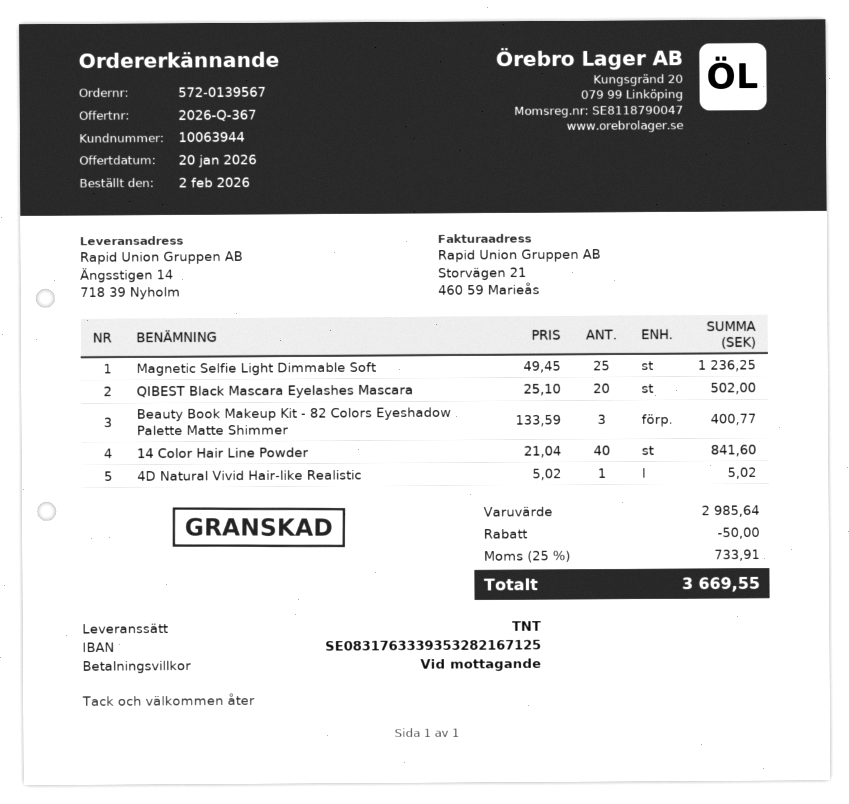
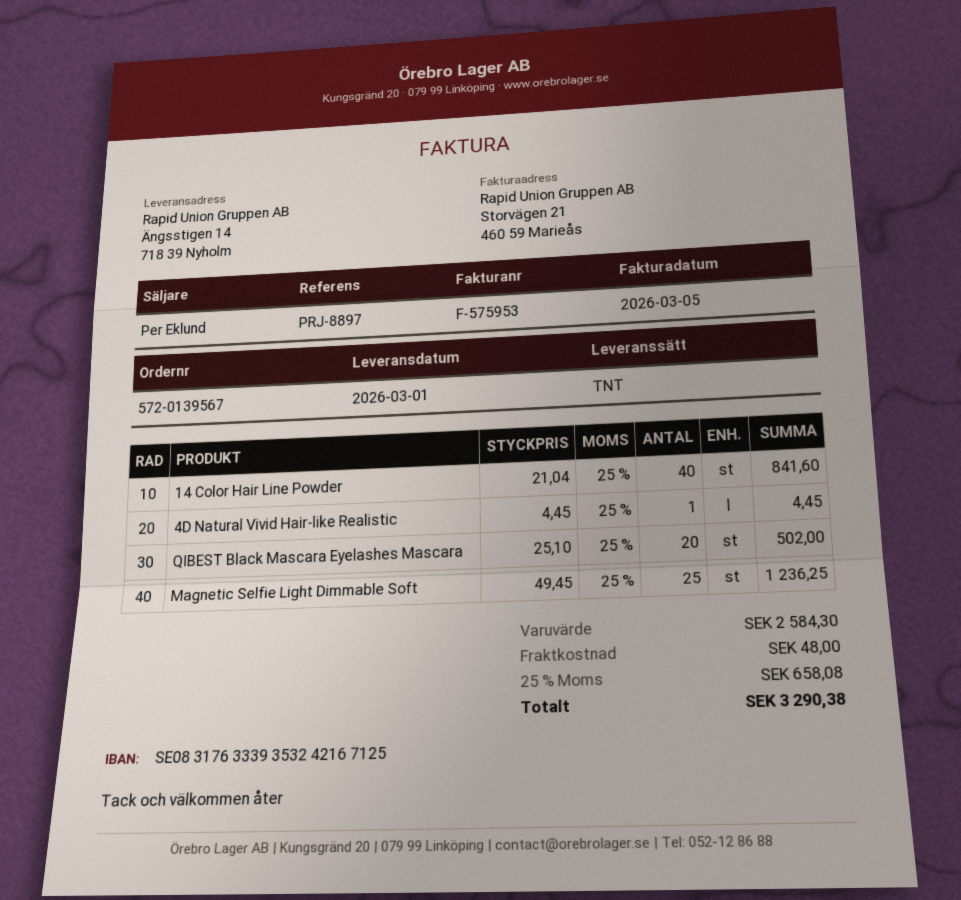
bank account: SE0831763339353282167125 -> SE0831763339353242167125
Beauty Book Makeup Kit - 82 Colors Eyeshadow Palette Matte Shimmer: 3 x 133.59 = 400.77 -> none
4D Natural Vivid Hair-like Realistic: 1 x 5.02 = 5.02 -> 1 x 4.45 = 4.45
subtotal: 2985.64 -> 2584.30
discount: 50.00 -> none
shipping: none -> 48.00
tax: 25% = 733.91 -> 25% = 658.08
total: 3669.55 -> 3290.38

